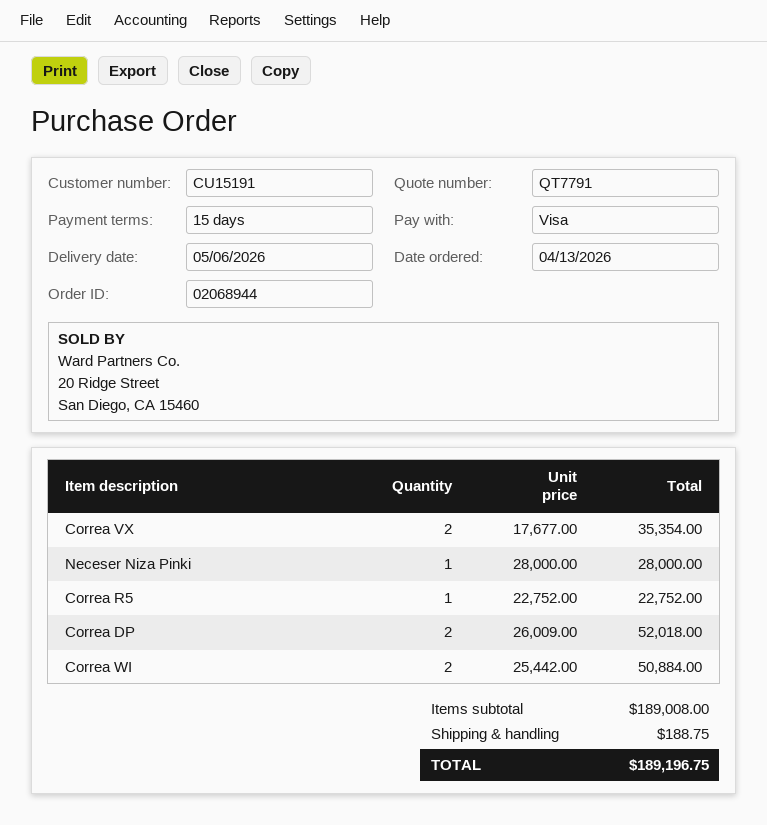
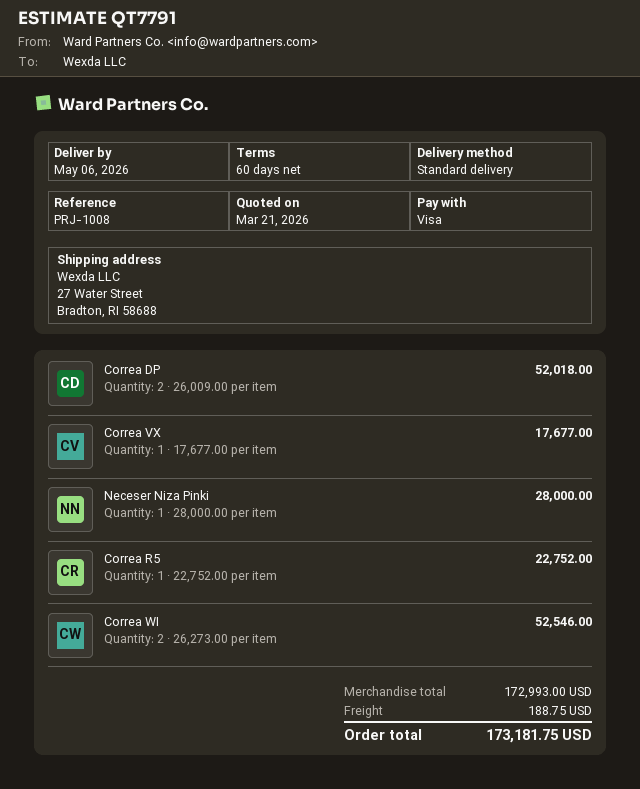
payment terms: 15 days -> 60 days
Correa VX: 2 x 17677.00 = 35354.00 -> 1 x 17677.00 = 17677.00
Correa WI: 2 x 25442.00 = 50884.00 -> 2 x 26273.00 = 52546.00
subtotal: 189008.00 -> 172993.00
total: 189196.75 -> 173181.75

